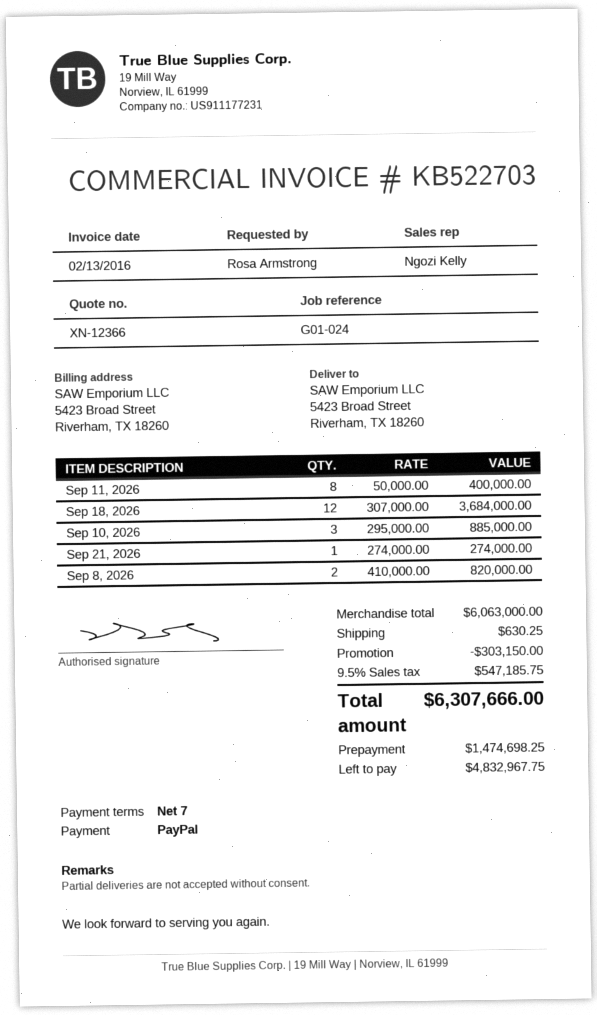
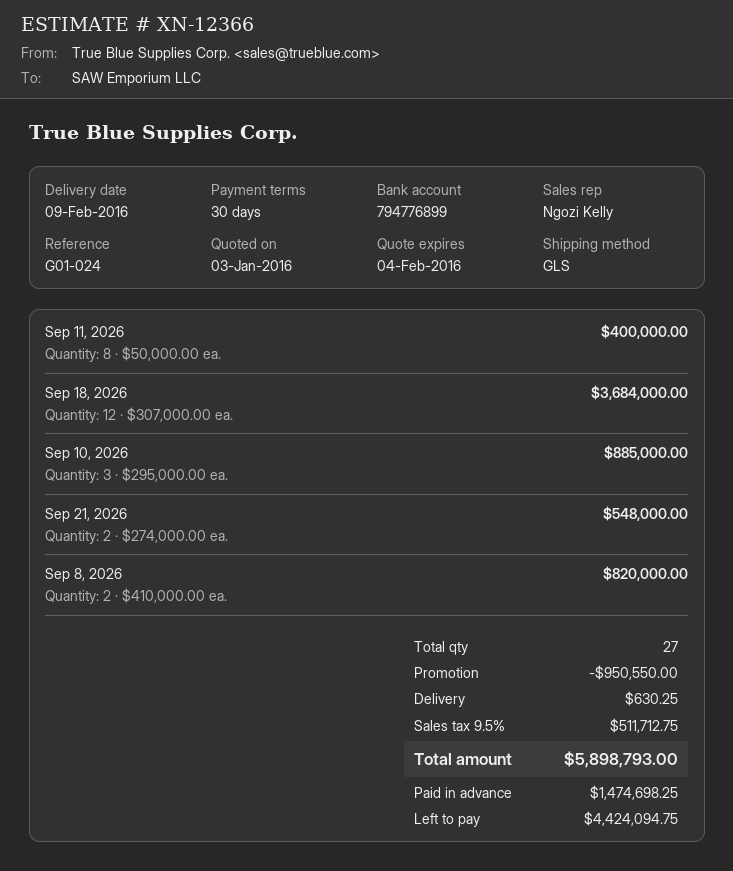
payment terms: 7 days -> 30 days
Sep 21, 2026: 1 x 274000.00 = 274000.00 -> 2 x 274000.00 = 548000.00
discount: 303150.00 -> 950550.00
tax: 9.5% = 547185.75 -> 9.5% = 511712.75
total: 6307666.00 -> 5898793.00
balance: 4832967.75 -> 4424094.75

